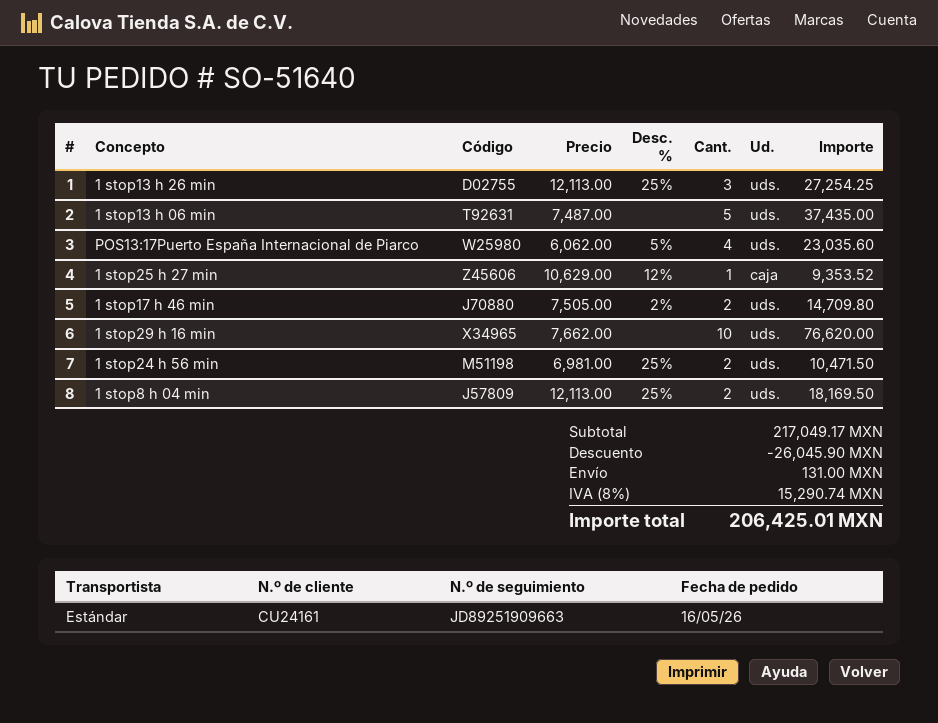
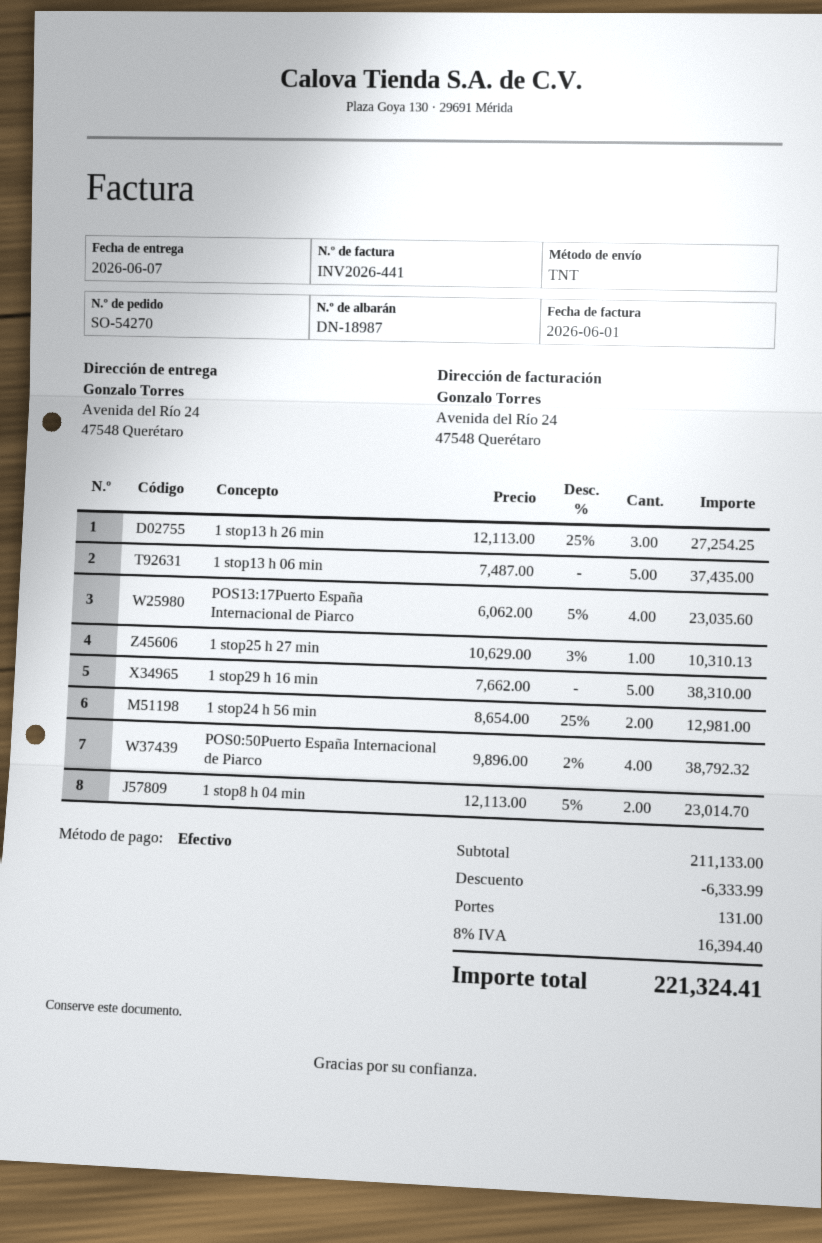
order number: SO-51640 -> SO-54270
shipping method: standard -> TNT
1 stop25 h 27 min: 1 x 10629.00 - 12% = 9353.52 -> 1 x 10629.00 - 3% = 10310.13
1 stop17 h 46 min: 2 x 7505.00 - 2% = 14709.80 -> none
1 stop29 h 16 min: 10 x 7662.00 = 76620.00 -> 5 x 7662.00 = 38310.00
1 stop24 h 56 min: 2 x 6981.00 - 25% = 10471.50 -> 2 x 8654.00 - 25% = 12981.00
1 stop8 h 04 min: 2 x 12113.00 - 25% = 18169.50 -> 2 x 12113.00 - 5% = 23014.70
POS0:50Puerto España Internacional de Piarco: none -> 4 x 9896.00 - 2% = 38792.32
subtotal: 217049.17 -> 211133.00
discount: 26045.90 -> 6333.99
tax: 8% = 15290.74 -> 8% = 16394.40
total: 206425.01 -> 221324.41

